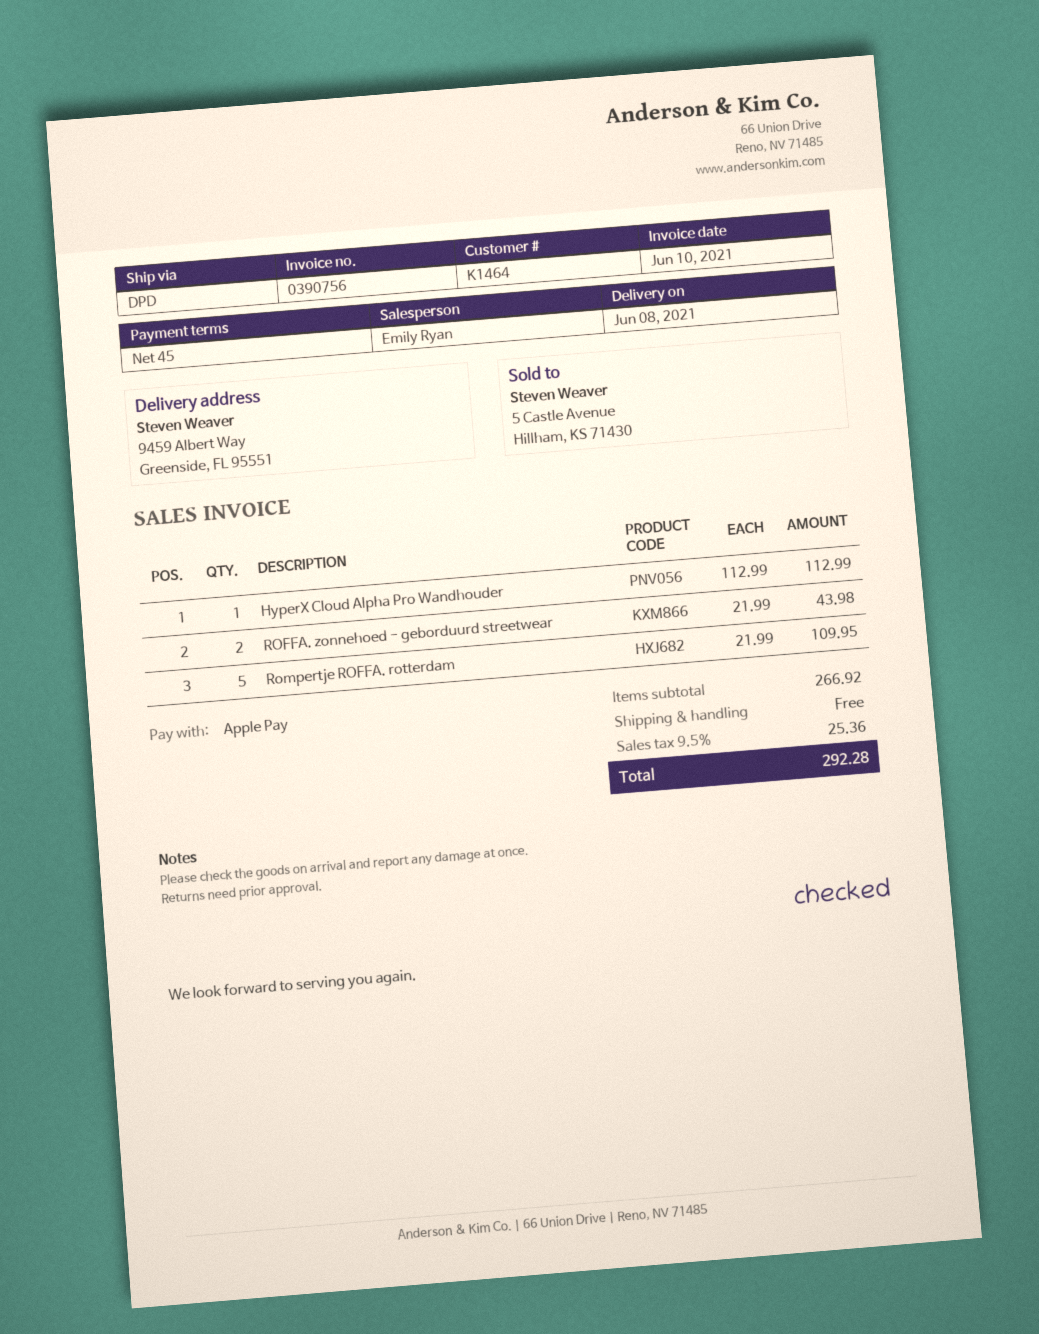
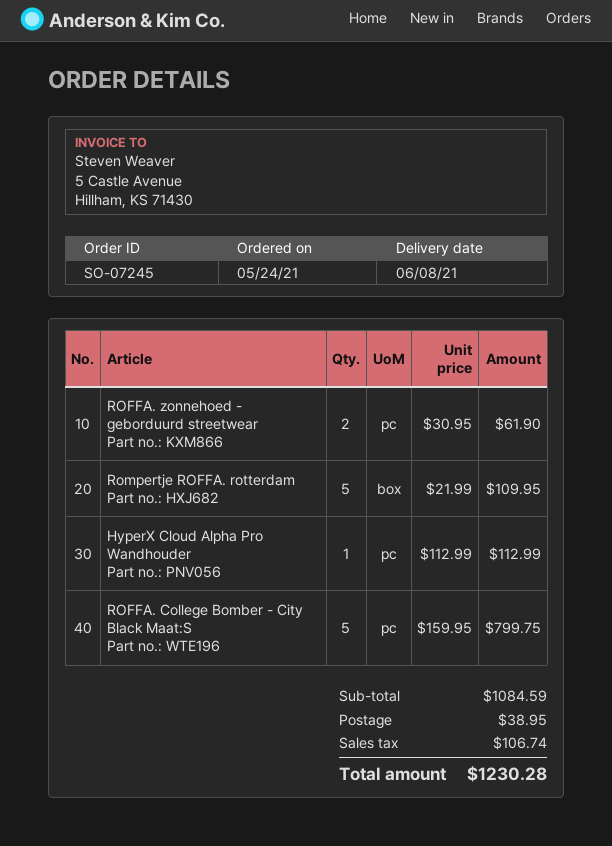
ROFFA. zonnehoed - geborduurd streetwear: 2 x 21.99 = 43.98 -> 2 x 30.95 = 61.90
ROFFA. College Bomber - City Black Maat:S: none -> 5 x 159.95 = 799.75
subtotal: 266.92 -> 1084.59
shipping: 0.00 -> 38.95
tax: 25.36 -> 106.74
total: 292.28 -> 1230.28

